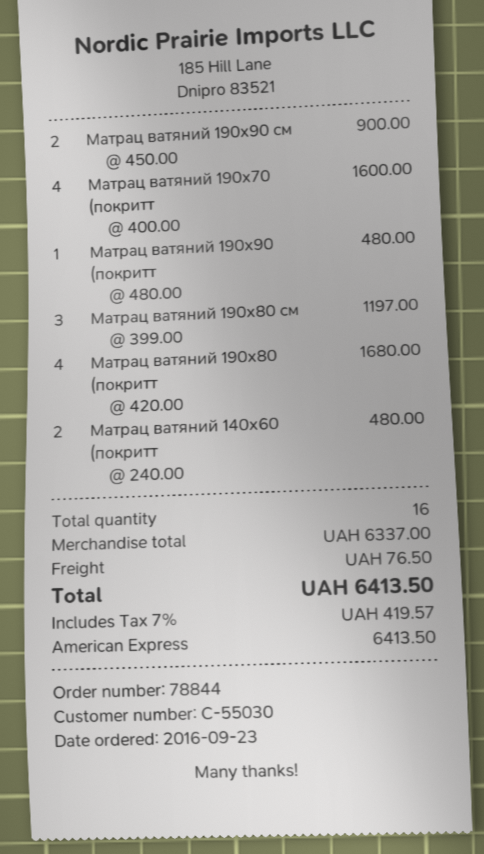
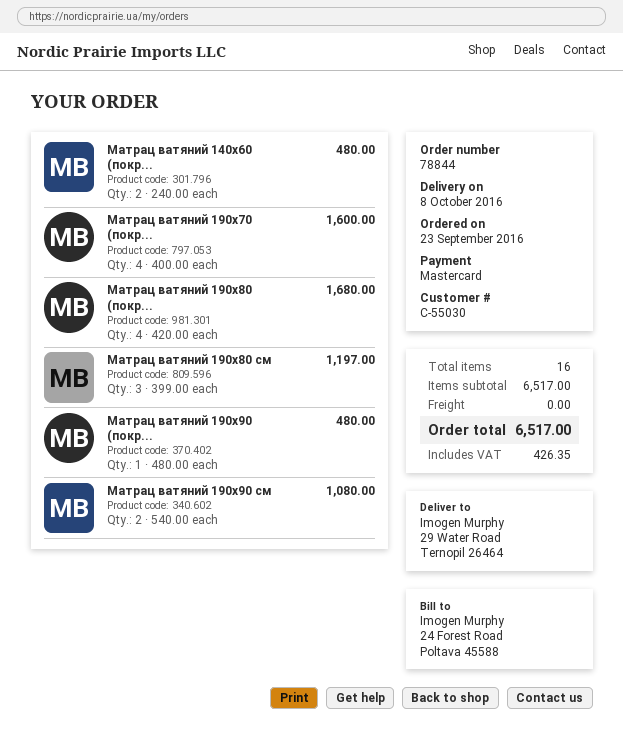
payment method: American Express -> Mastercard
Матрац ватяний 190х90 см: 2 x 450.00 = 900.00 -> 2 x 540.00 = 1080.00
subtotal: 6337.00 -> 6517.00
shipping: 76.50 -> 0.00
tax: 419.57 -> 426.35
total: 6413.50 -> 6517.00

